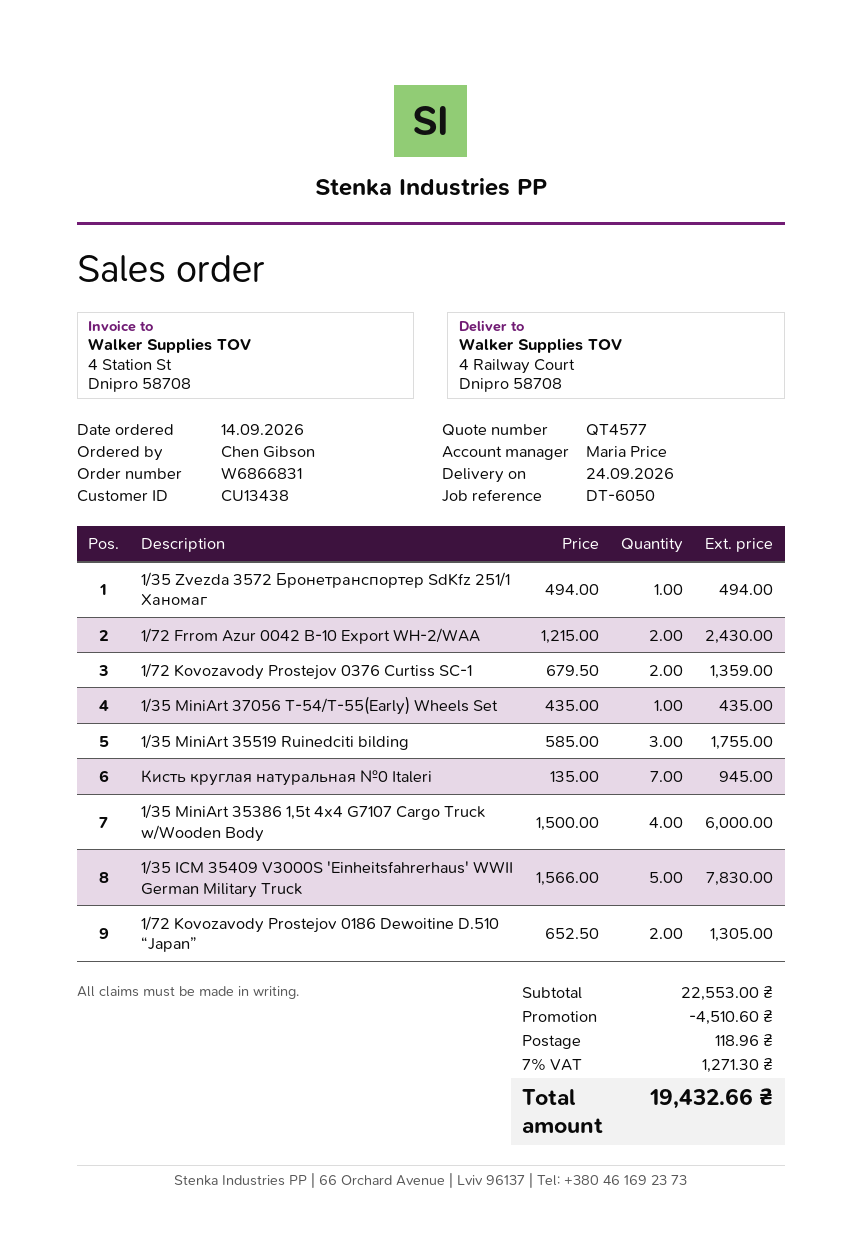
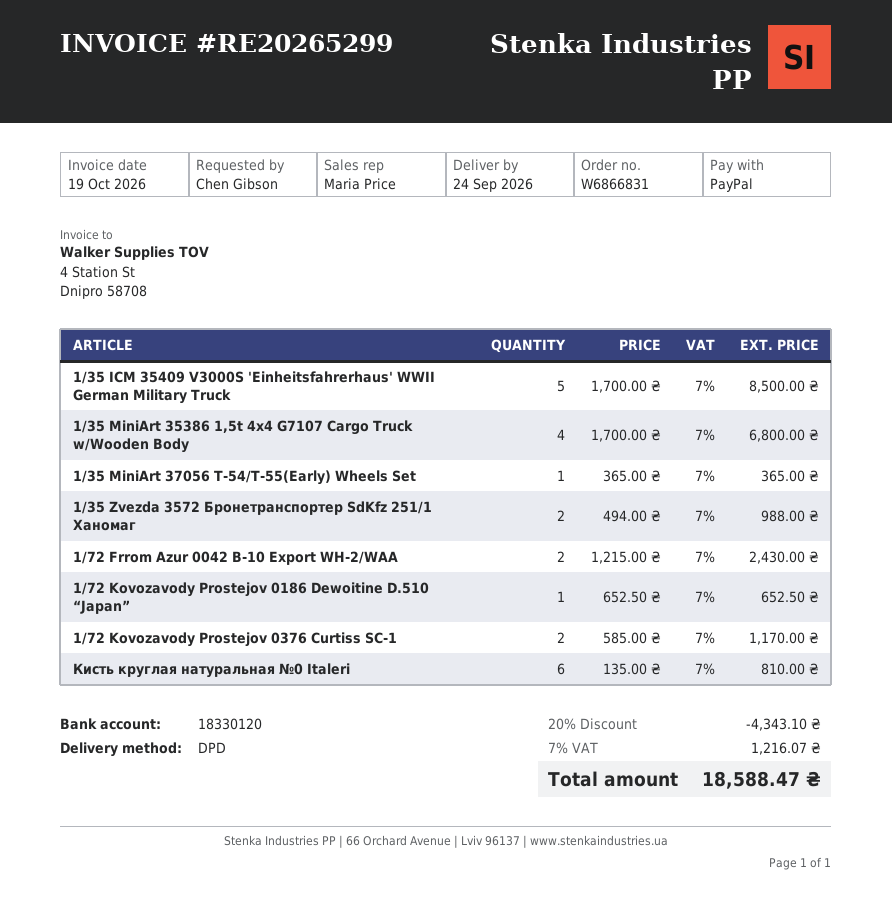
1/35 Zvezda 3572 Бронетранспортер SdKfz 251/1 Ханомаг: 1 x 494.00 = 494.00 -> 2 x 494.00 = 988.00
1/72 Kovozavody Prostejov 0376 Curtiss SC-1: 2 x 679.50 = 1359.00 -> 2 x 585.00 = 1170.00
1/35 MiniArt 37056 T-54/T-55(Early) Wheels Set: 1 x 435.00 = 435.00 -> 1 x 365.00 = 365.00
1/35 MiniArt 35519 Ruinedciti bilding: 3 x 585.00 = 1755.00 -> none
Кисть круглая натуральная №0 Italeri: 7 x 135.00 = 945.00 -> 6 x 135.00 = 810.00
1/35 MiniArt 35386 1,5t 4x4 G7107 Cargo Truck w/Wooden Body: 4 x 1500.00 = 6000.00 -> 4 x 1700.00 = 6800.00
1/35 ICM 35409 V3000S 'Einheitsfahrerhaus' WWII German Military Truck: 5 x 1566.00 = 7830.00 -> 5 x 1700.00 = 8500.00
1/72 Kovozavody Prostejov 0186 Dewoitine D.510 “Japan”: 2 x 652.50 = 1305.00 -> 1 x 652.50 = 652.50
discount: 4510.60 -> 4343.10
shipping: 118.96 -> none
tax: 7% = 1271.30 -> 7% = 1216.07
total: 19432.66 -> 18588.47

